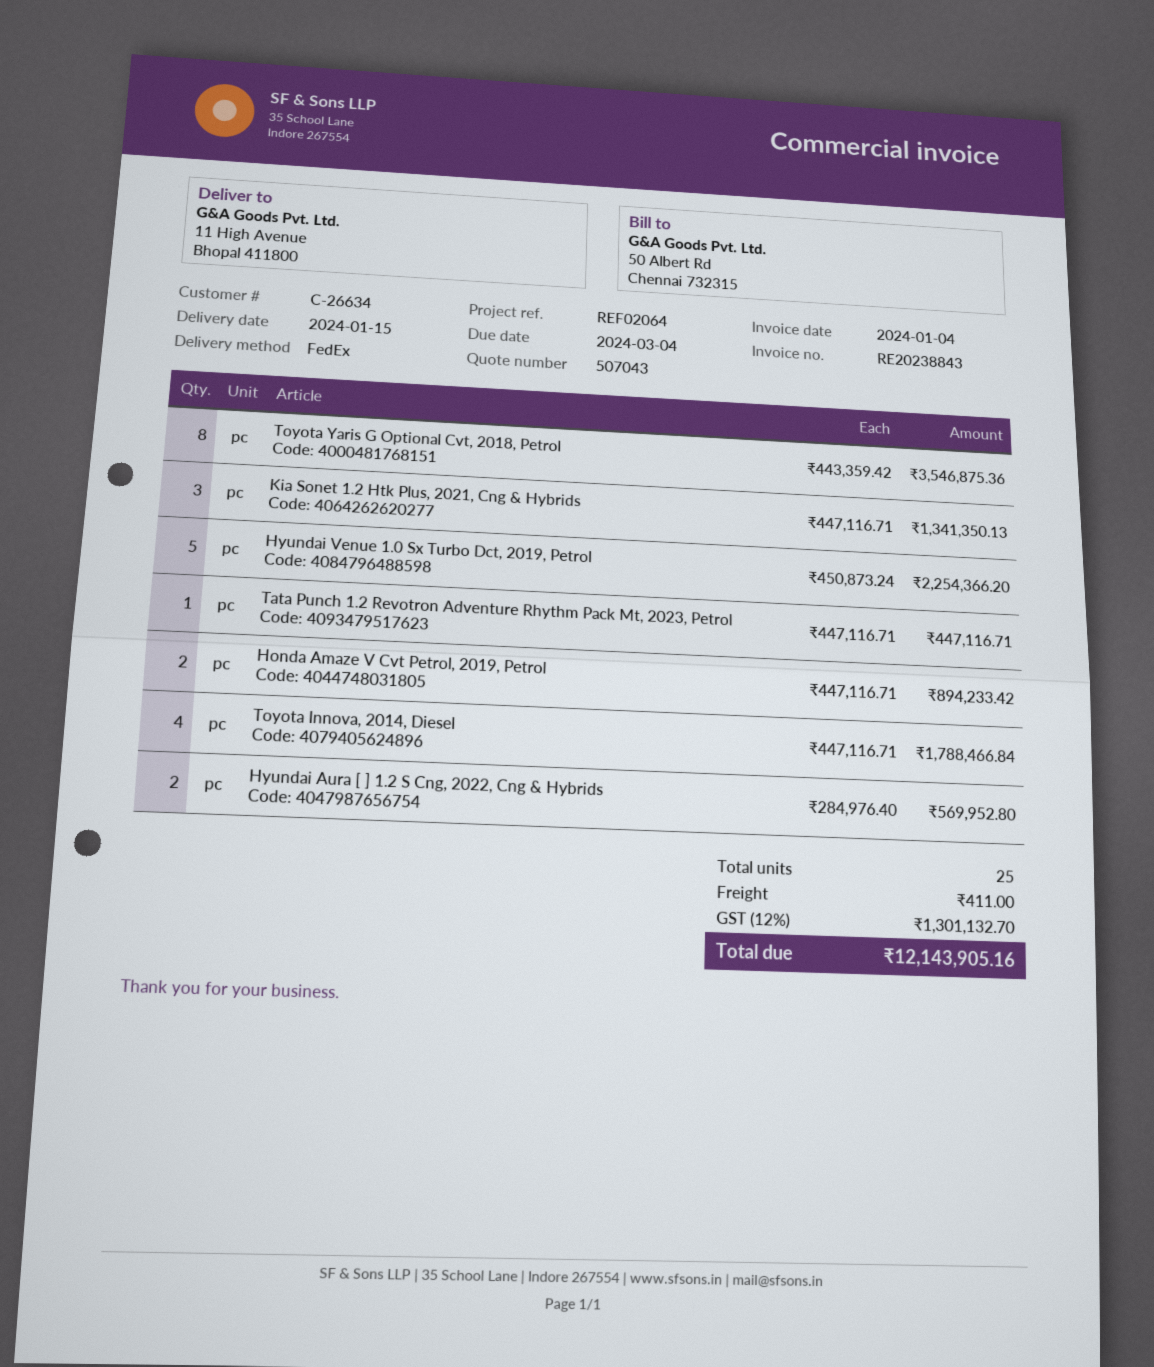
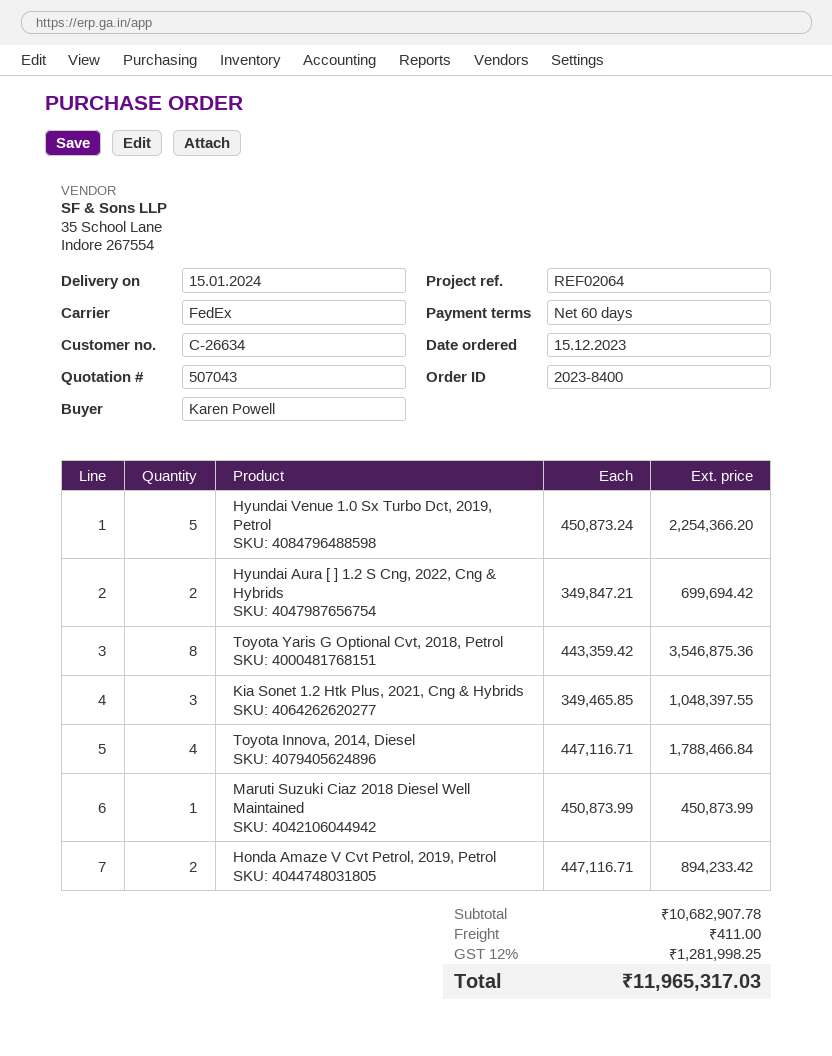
Kia Sonet 1.2 Htk Plus, 2021, Cng & Hybrids: 3 x 447116.71 = 1341350.13 -> 3 x 349465.85 = 1048397.55
Tata Punch 1.2 Revotron Adventure Rhythm Pack Mt, 2023, Petrol: 1 x 447116.71 = 447116.71 -> none
Hyundai Aura [ ] 1.2 S Cng, 2022, Cng & Hybrids: 2 x 284976.40 = 569952.80 -> 2 x 349847.21 = 699694.42
Maruti Suzuki Ciaz 2018 Diesel Well Maintained: none -> 1 x 450873.99 = 450873.99
tax: 12% = 1301132.70 -> 12% = 1281998.25
total: 12143905.16 -> 11965317.03

